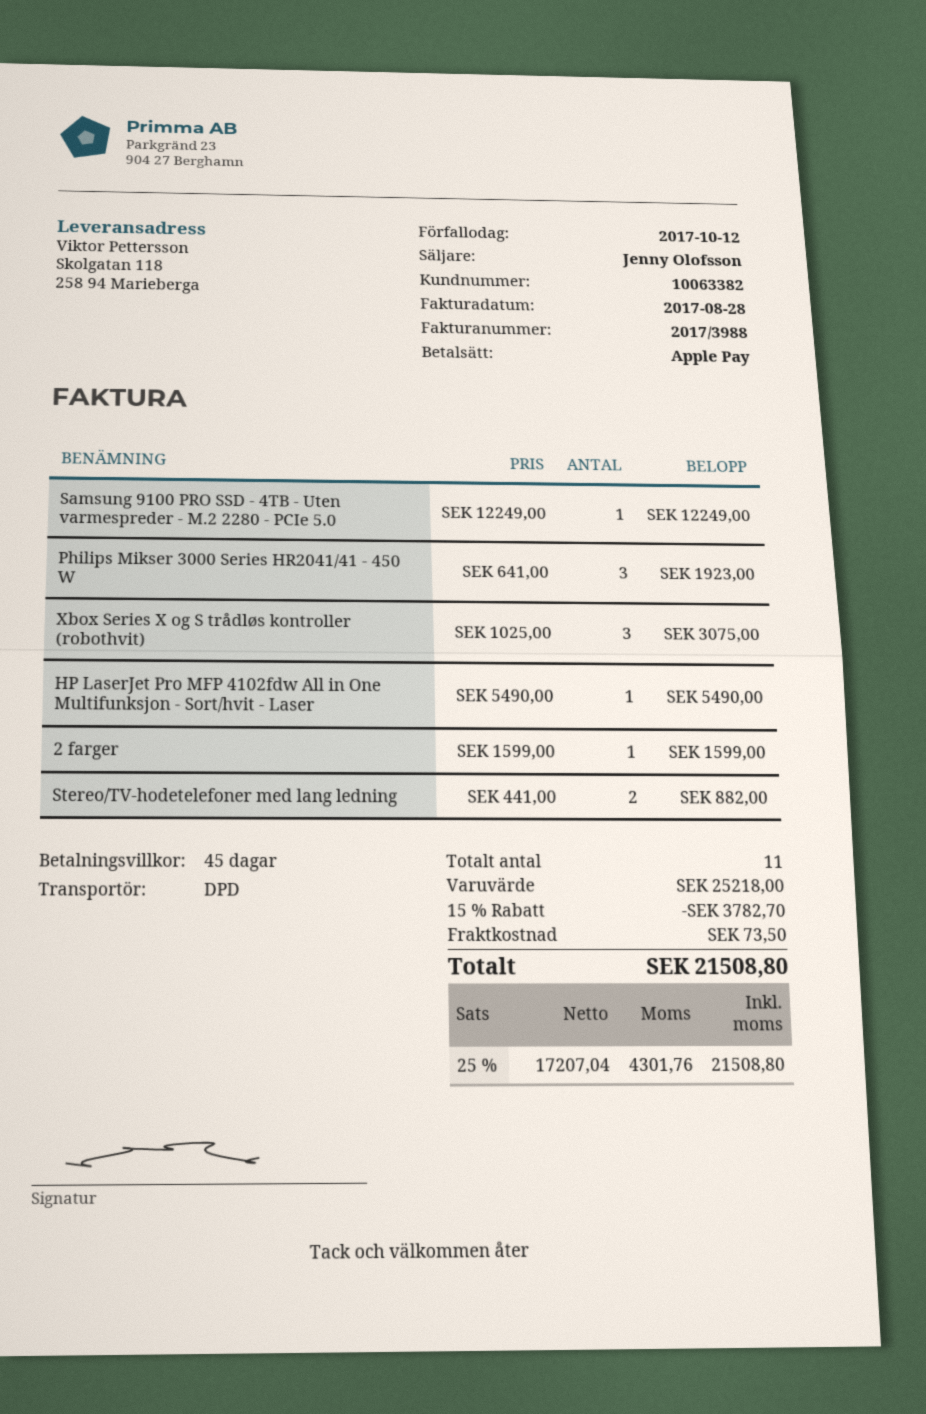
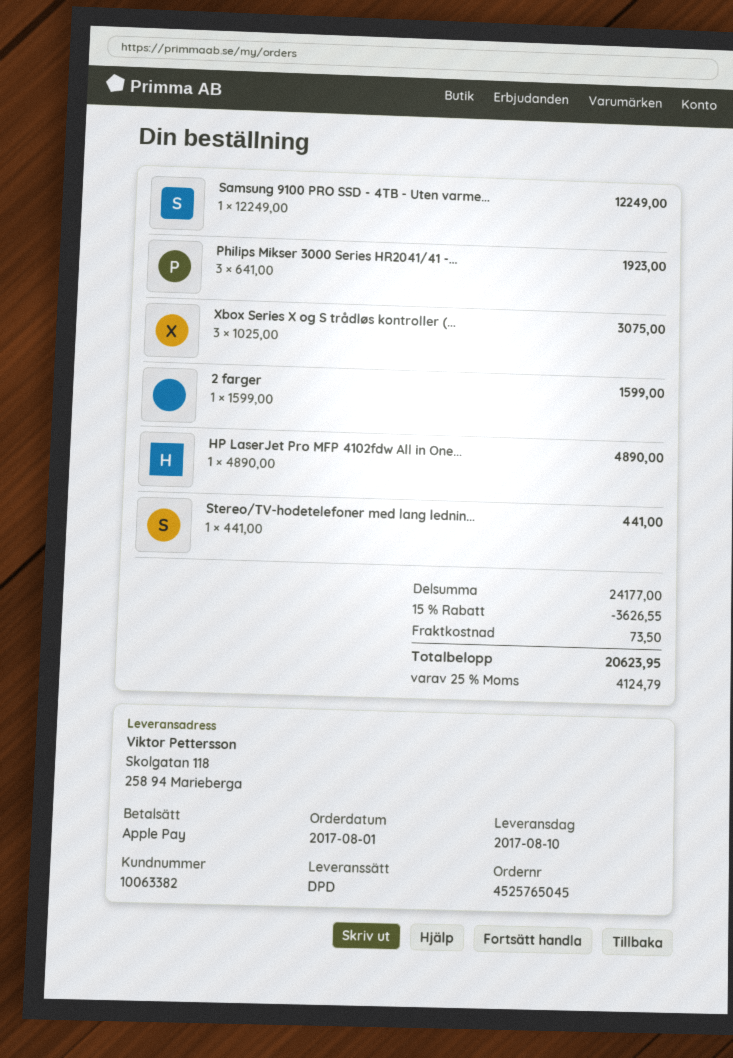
HP LaserJet Pro MFP 4102fdw All in One Multifunksjon - Sort/hvit - Laser: 1 x 5490.00 = 5490.00 -> 1 x 4890.00 = 4890.00
Stereo/TV-hodetelefoner med lang ledning: 2 x 441.00 = 882.00 -> 1 x 441.00 = 441.00
subtotal: 25218.00 -> 24177.00
discount: 15% = 3782.70 -> 15% = 3626.55
tax: 25% = 4301.76 -> 25% = 4124.79
total: 21508.80 -> 20623.95

